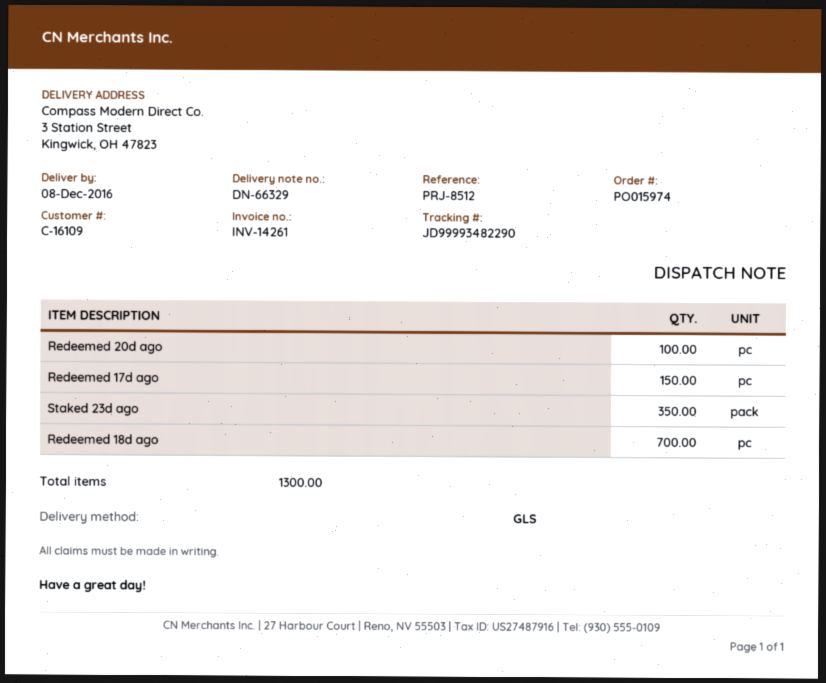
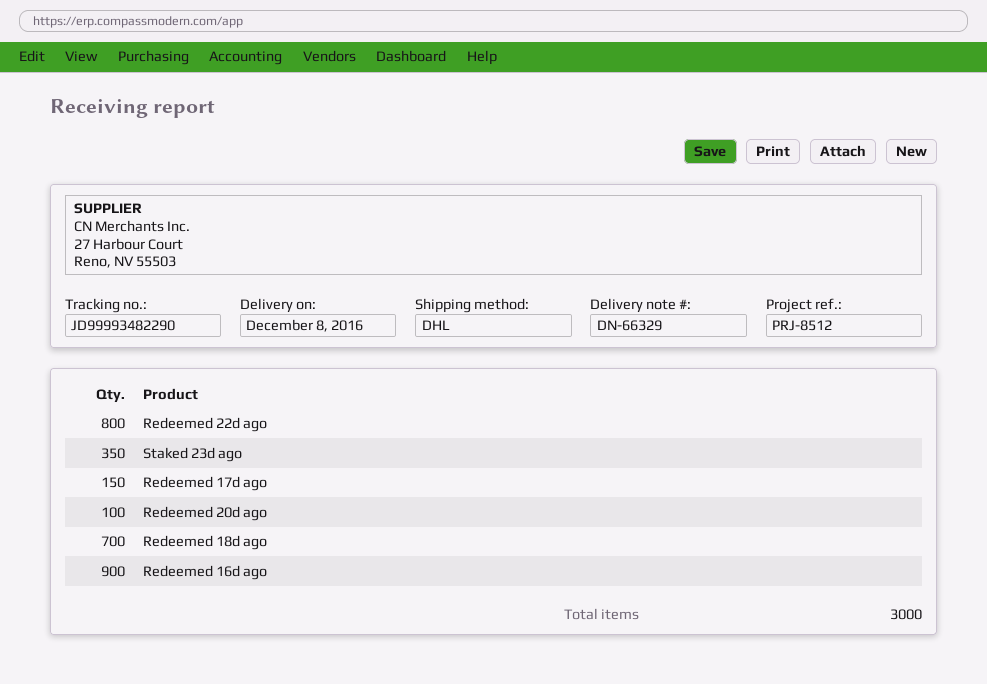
shipping method: GLS -> DHL
Redeemed 22d ago: none -> 800
Redeemed 16d ago: none -> 900
total quantity: 1300 -> 3000

